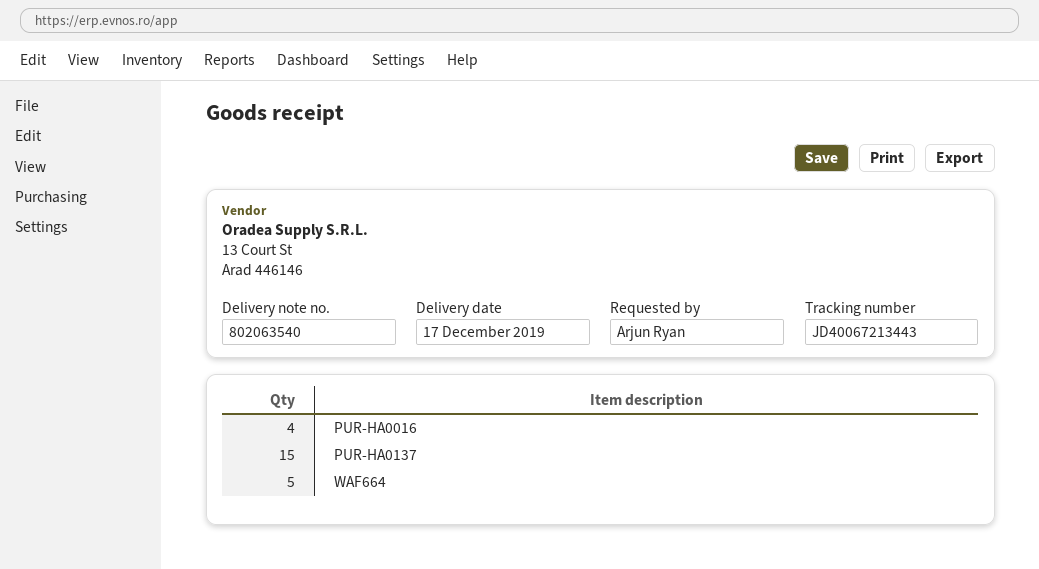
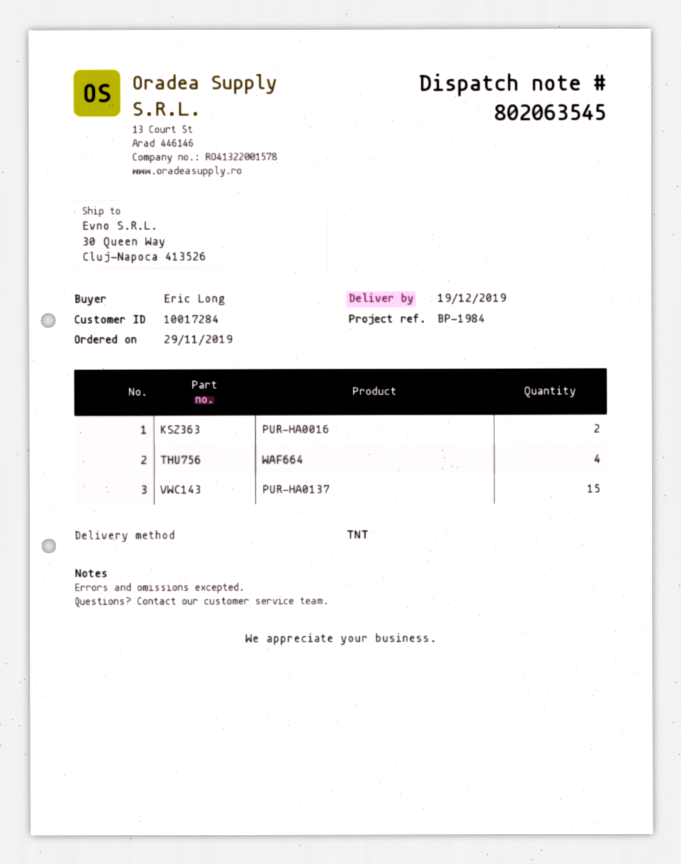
delivery note number: 802063540 -> 802063545
delivery date: 2019-12-17 -> 2019-12-19
ordered by: Arjun Ryan -> Eric Long
PUR-HA0016: 4 -> 2
WAF664: 5 -> 4

